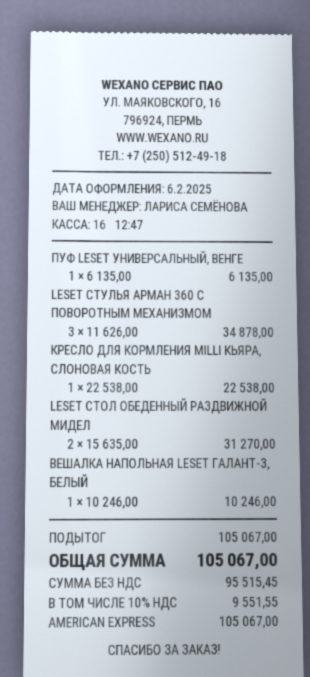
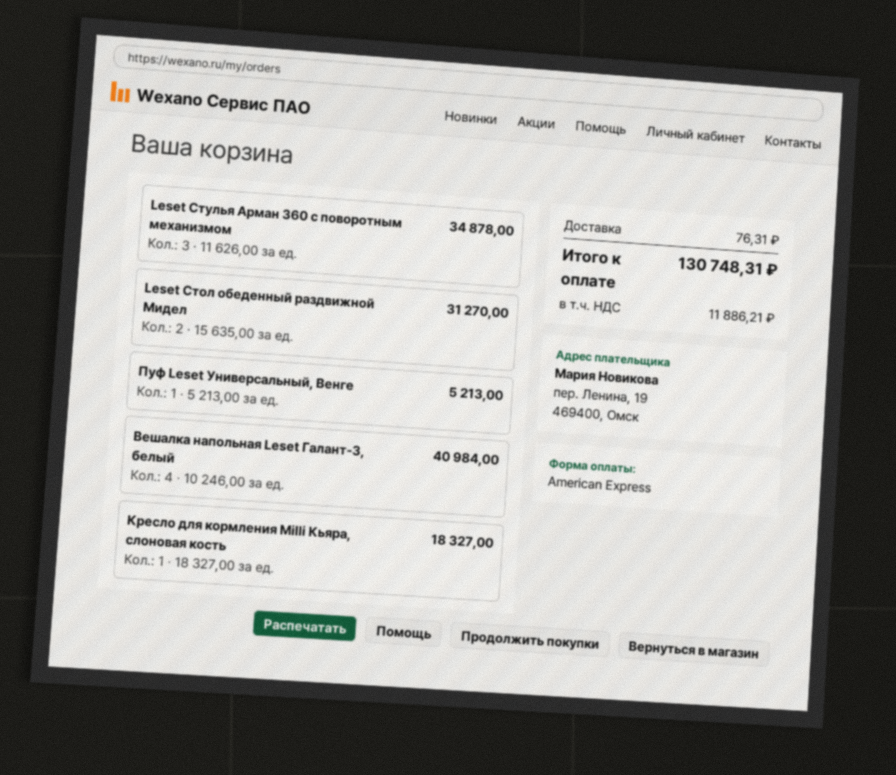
ПУФ LESET УНИВЕРСАЛЬНЫЙ, ВЕНГЕ: 1 x 6135.00 = 6135.00 -> 1 x 5213.00 = 5213.00
КРЕСЛО ДЛЯ КОРМЛЕНИЯ MILLI КЬЯРА, СЛОНОВАЯ КОСТЬ: 1 x 22538.00 = 22538.00 -> 1 x 18327.00 = 18327.00
ВЕШАЛКА НАПОЛЬНАЯ LESET ГАЛАНТ-3, БЕЛЫЙ: 1 x 10246.00 = 10246.00 -> 4 x 10246.00 = 40984.00
shipping: none -> 76.31
tax: 9551.55 -> 11886.21
total: 105067.00 -> 130748.31

